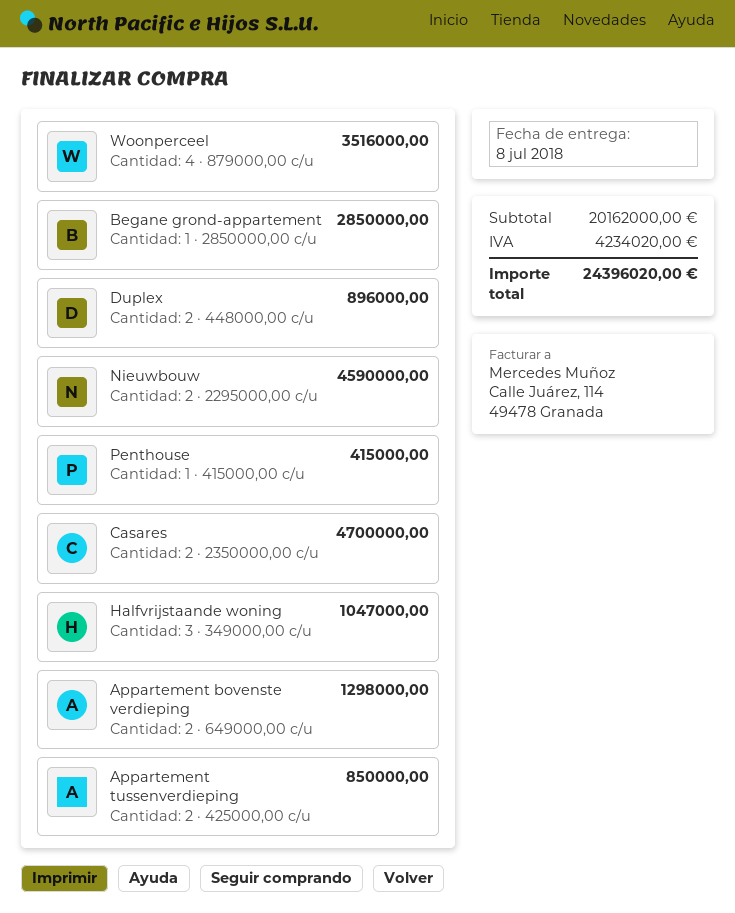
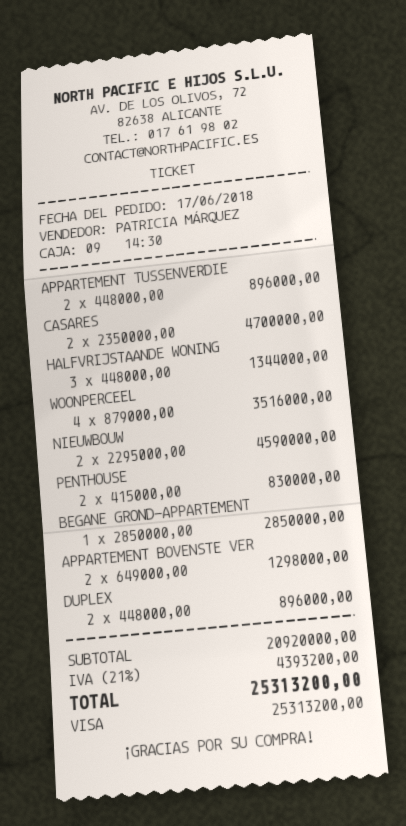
Penthouse: 1 x 415000.00 = 415000.00 -> 2 x 415000.00 = 830000.00
Halfvrijstaande woning: 3 x 349000.00 = 1047000.00 -> 3 x 448000.00 = 1344000.00
Appartement tussenverdieping: 2 x 425000.00 = 850000.00 -> 2 x 448000.00 = 896000.00
subtotal: 20162000.00 -> 20920000.00
tax: 4234020.00 -> 4393200.00
total: 24396020.00 -> 25313200.00

